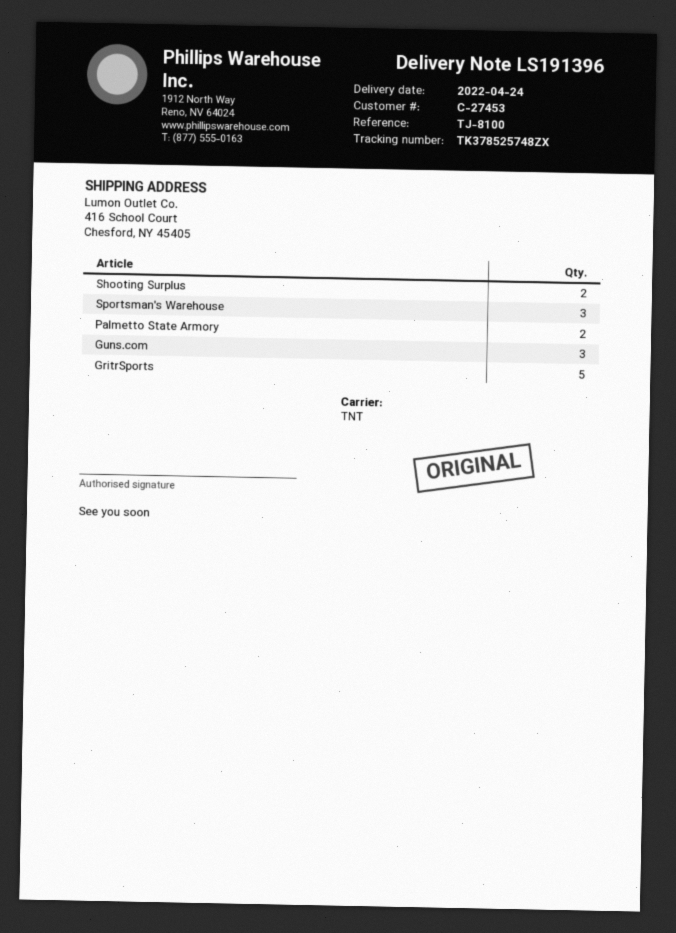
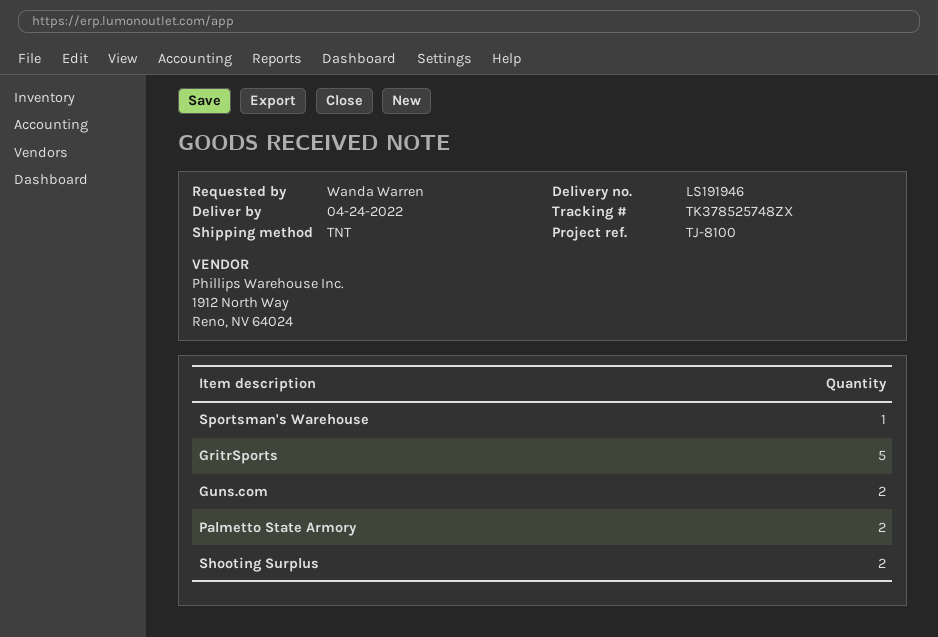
delivery note number: LS191396 -> LS191946
Sportsman's Warehouse: 3 -> 1
Guns.com: 3 -> 2

